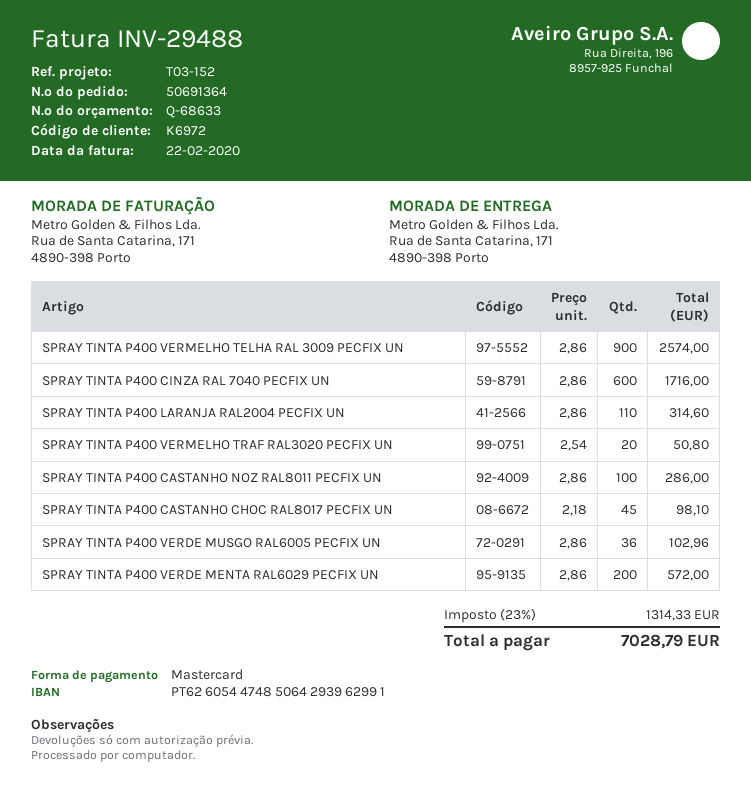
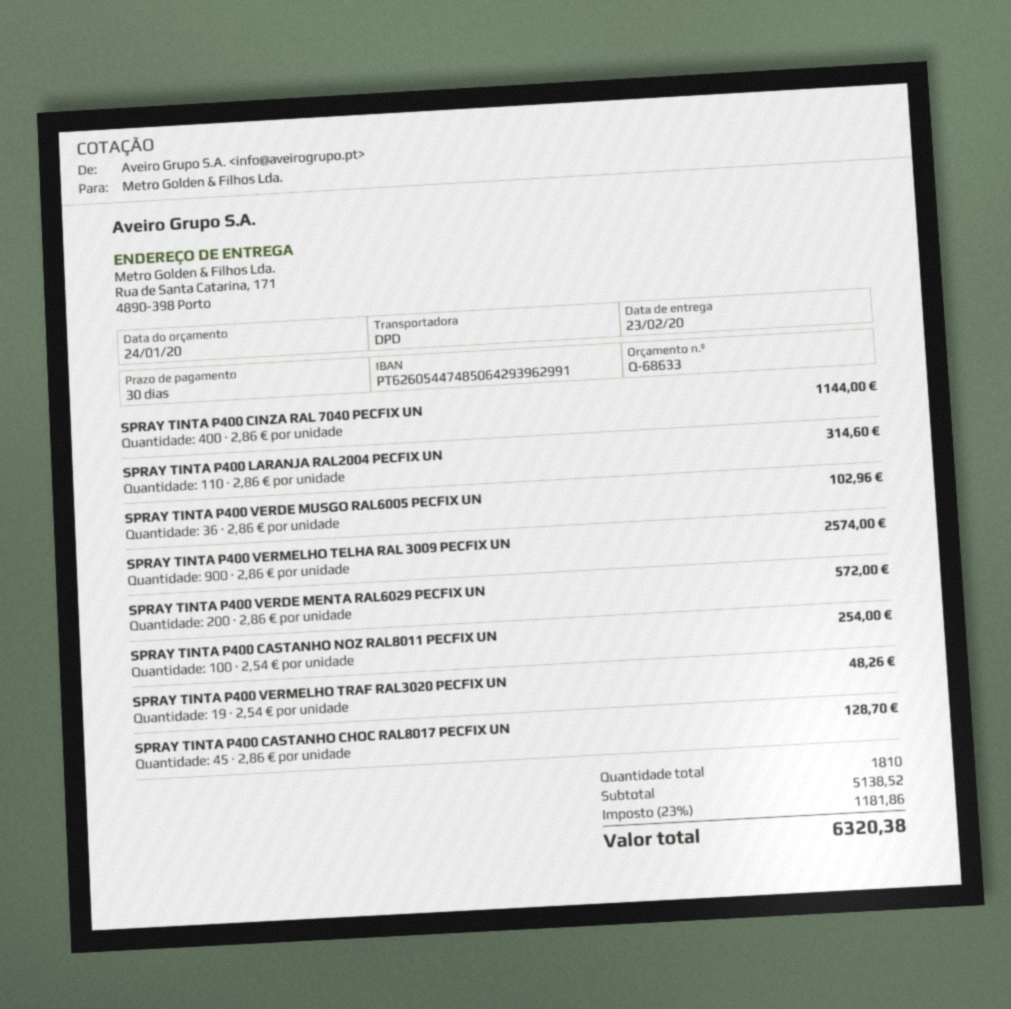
SPRAY TINTA P400 CINZA RAL 7040 PECFIX UN: 600 x 2.86 = 1716.00 -> 400 x 2.86 = 1144.00
SPRAY TINTA P400 VERMELHO TRAF RAL3020 PECFIX UN: 20 x 2.54 = 50.80 -> 19 x 2.54 = 48.26
SPRAY TINTA P400 CASTANHO NOZ RAL8011 PECFIX UN: 100 x 2.86 = 286.00 -> 100 x 2.54 = 254.00
SPRAY TINTA P400 CASTANHO CHOC RAL8017 PECFIX UN: 45 x 2.18 = 98.10 -> 45 x 2.86 = 128.70
tax: 23% = 1314.33 -> 23% = 1181.86
total: 7028.79 -> 6320.38

